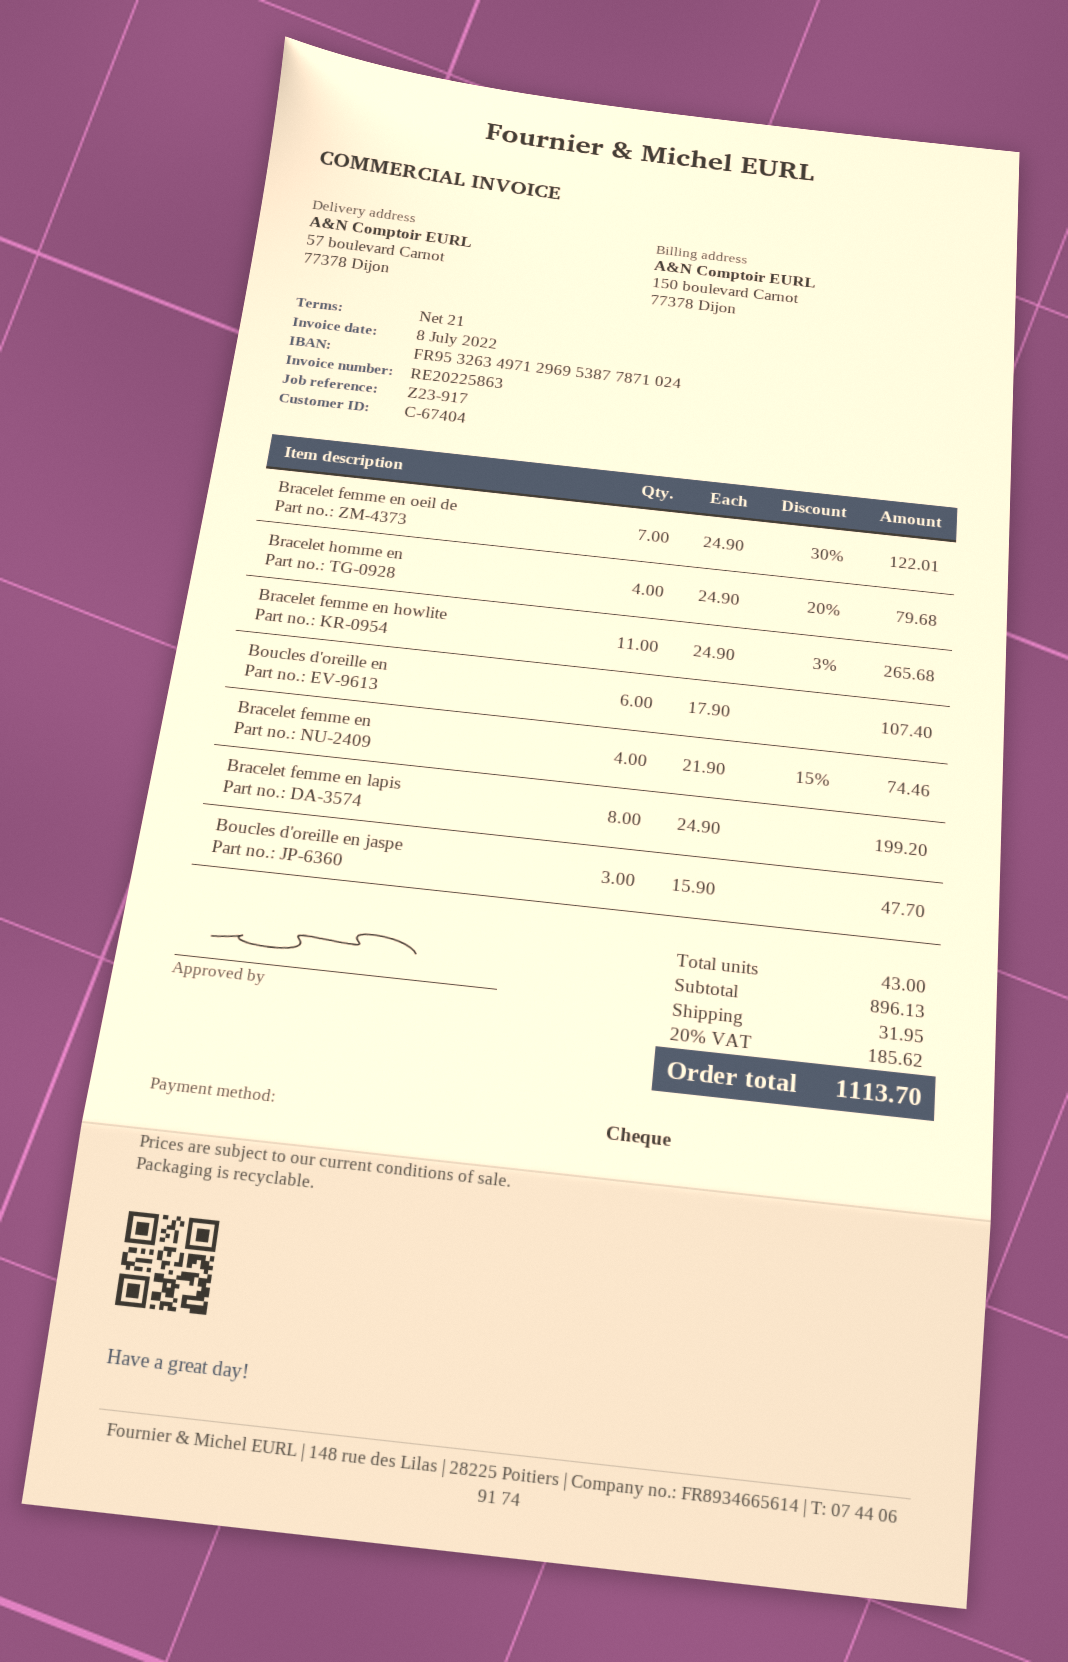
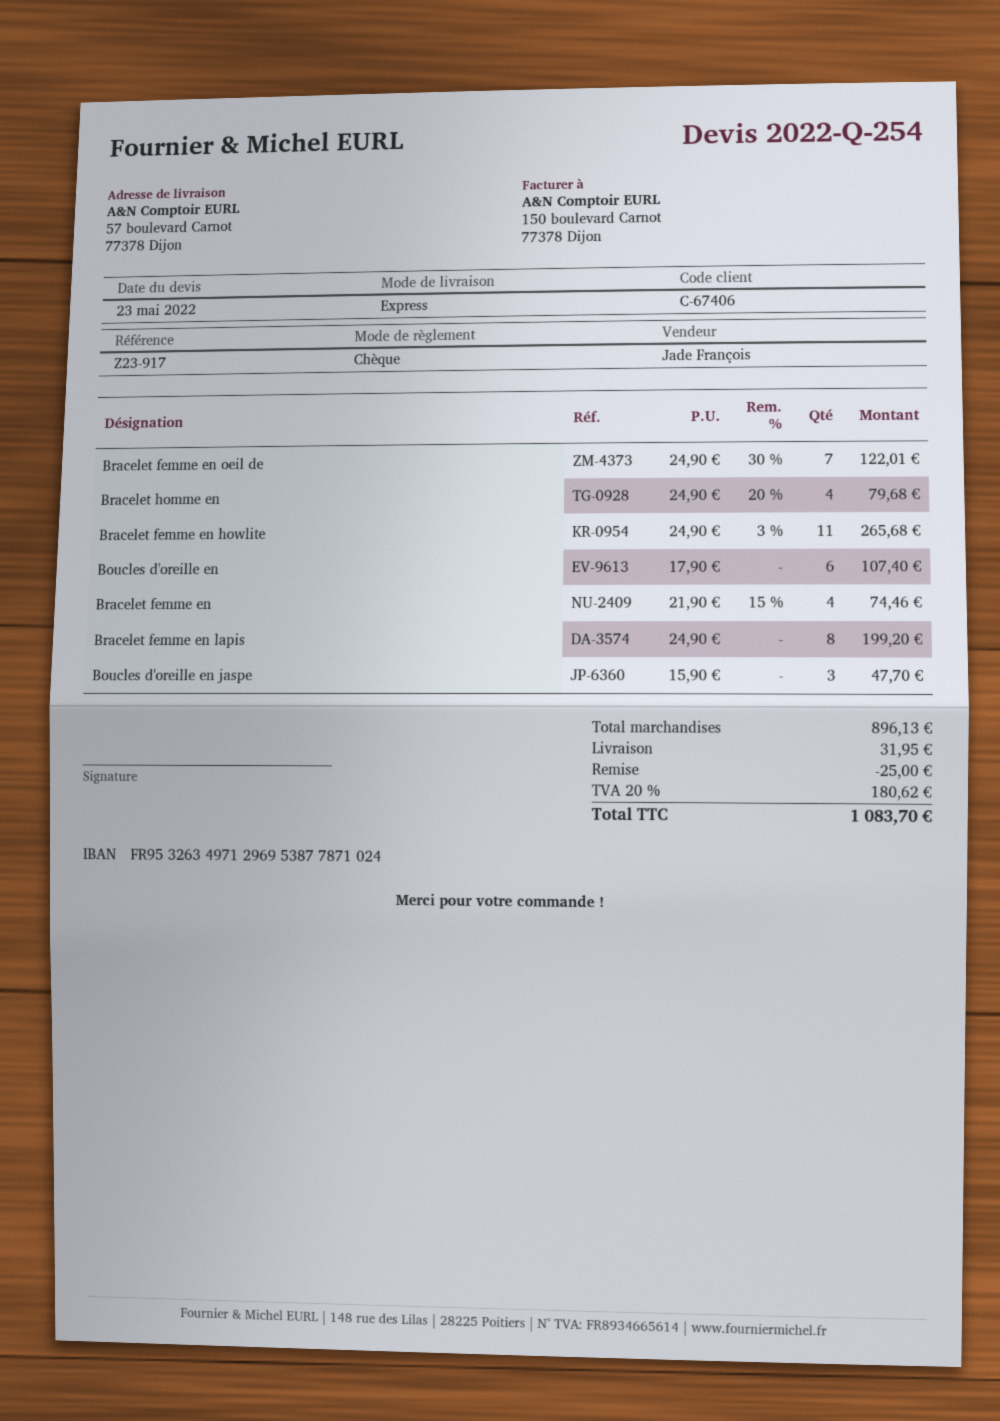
customer number: C-67404 -> C-67406
discount: none -> 25.00
tax: 20% = 185.62 -> 20% = 180.62
total: 1113.70 -> 1083.70

